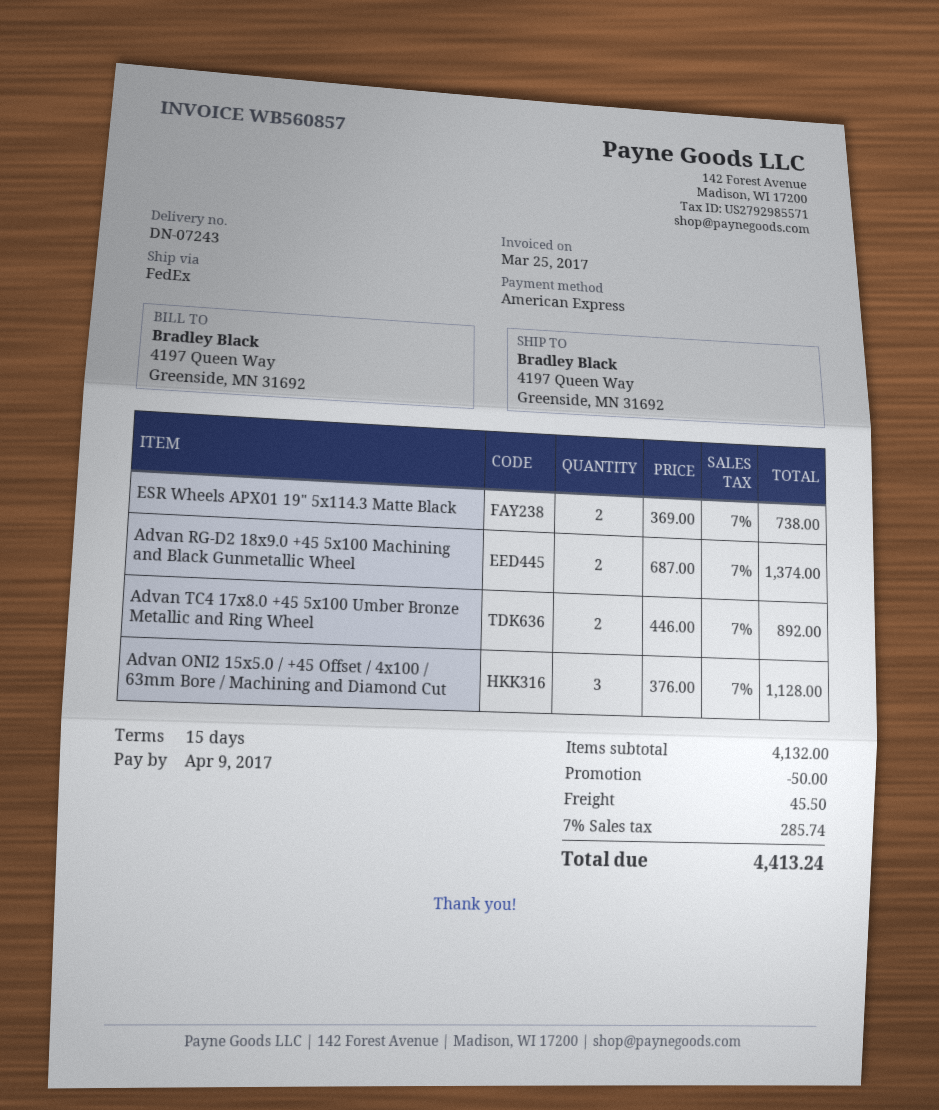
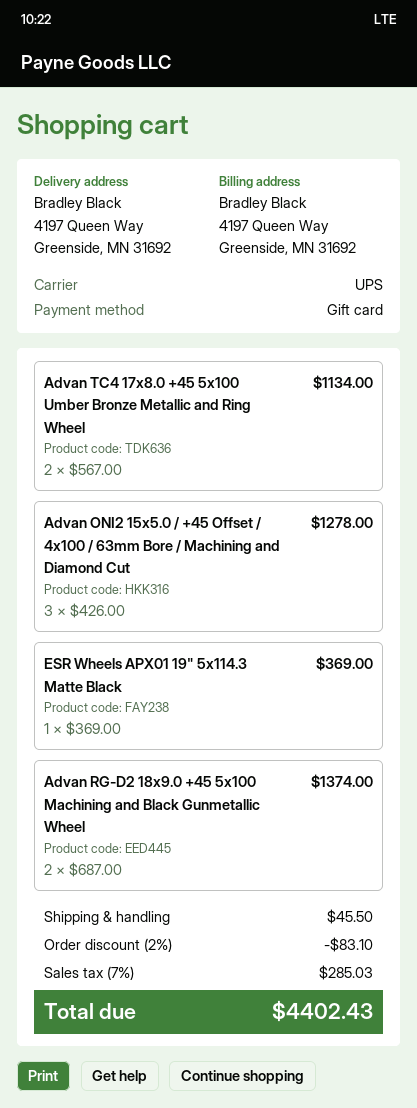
payment method: American Express -> gift card
shipping method: FedEx -> UPS
ESR Wheels APX01 19" 5x114.3 Matte Black: 2 x 369.00 = 738.00 -> 1 x 369.00 = 369.00
Advan TC4 17x8.0 +45 5x100 Umber Bronze Metallic and Ring Wheel: 2 x 446.00 = 892.00 -> 2 x 567.00 = 1134.00
Advan ONI2 15x5.0 / +45 Offset / 4x100 / 63mm Bore / Machining and Diamond Cut: 3 x 376.00 = 1128.00 -> 3 x 426.00 = 1278.00
discount: 50.00 -> 83.10
tax: 7% = 285.74 -> 7% = 285.03
total: 4413.24 -> 4402.43

